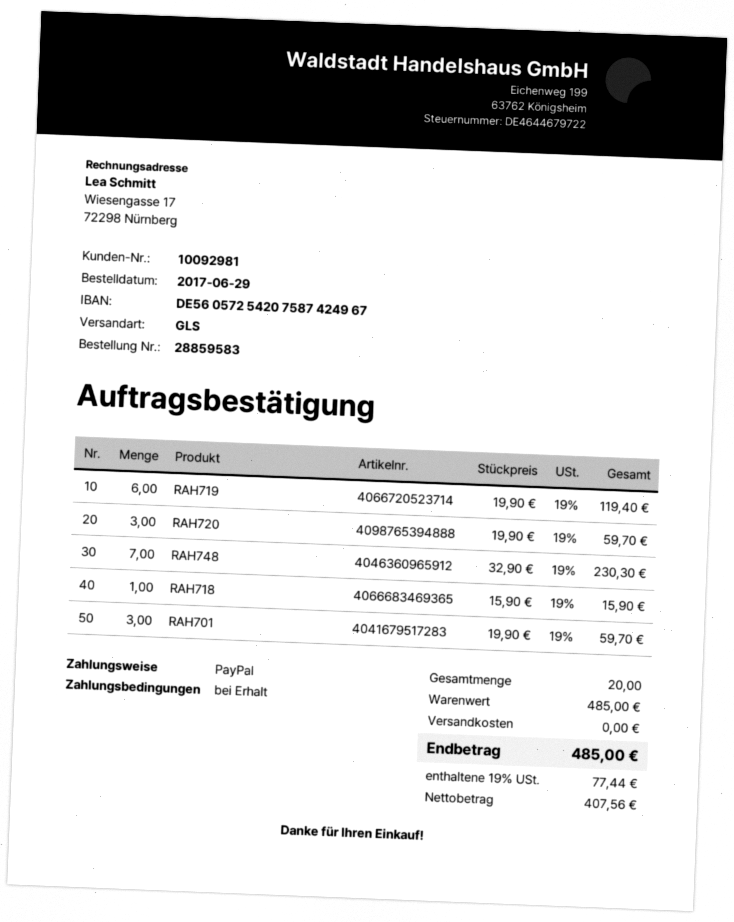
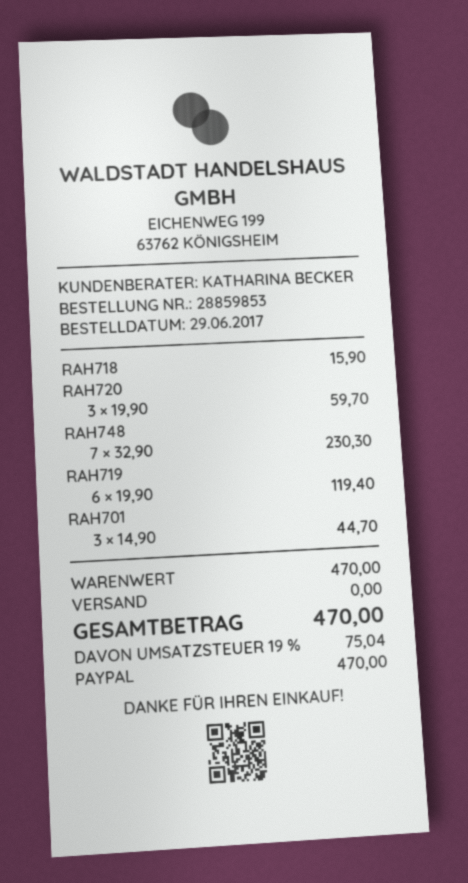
order number: 28859583 -> 28859853
RAH701: 3 x 19.90 = 59.70 -> 3 x 14.90 = 44.70
subtotal: 485.00 -> 470.00
tax: 19% = 77.44 -> 19% = 75.04
total: 485.00 -> 470.00

